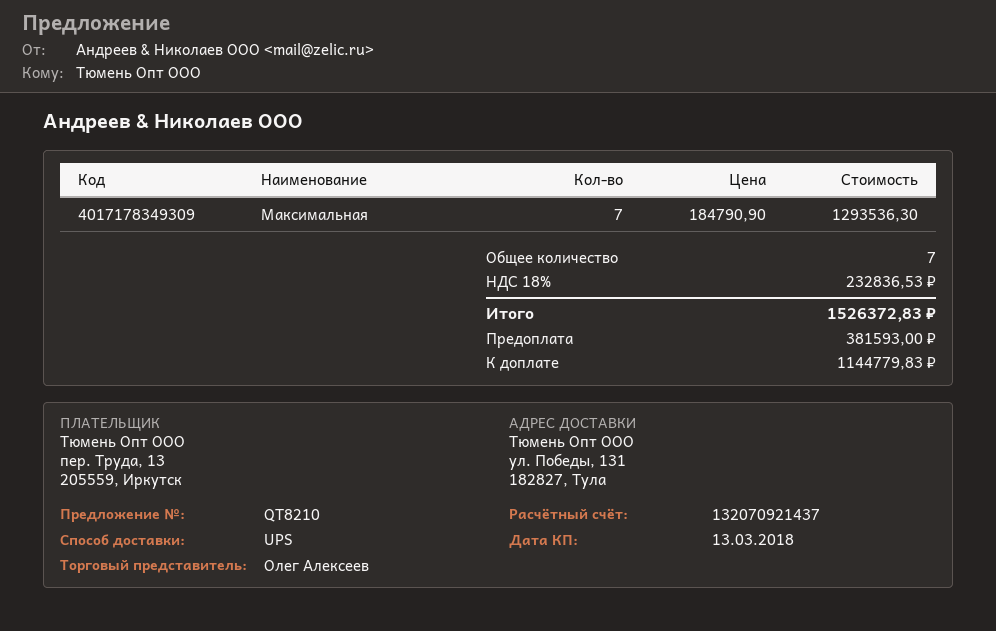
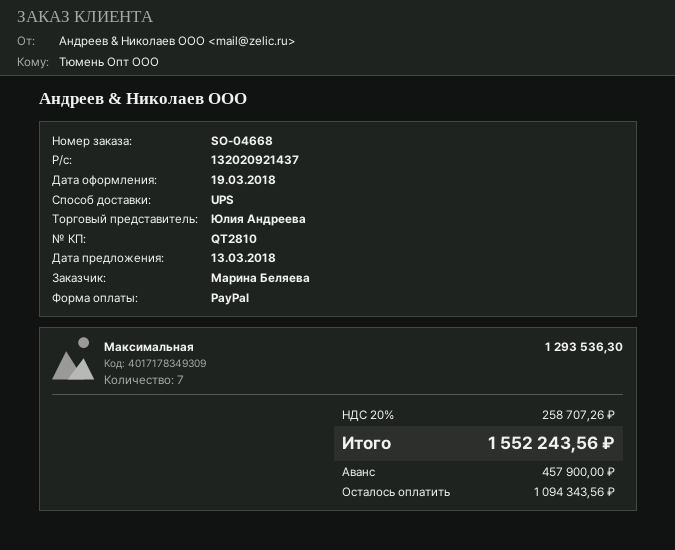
quote number: QT8210 -> QT2810
sales rep: Олег Алексеев -> Юлия Андреева
bank account: 132070921437 -> 132020921437
tax: 18% = 232836.53 -> 20% = 258707.26
total: 1526372.83 -> 1552243.56
deposit: 381593.00 -> 457900.00
balance: 1144779.83 -> 1094343.56

